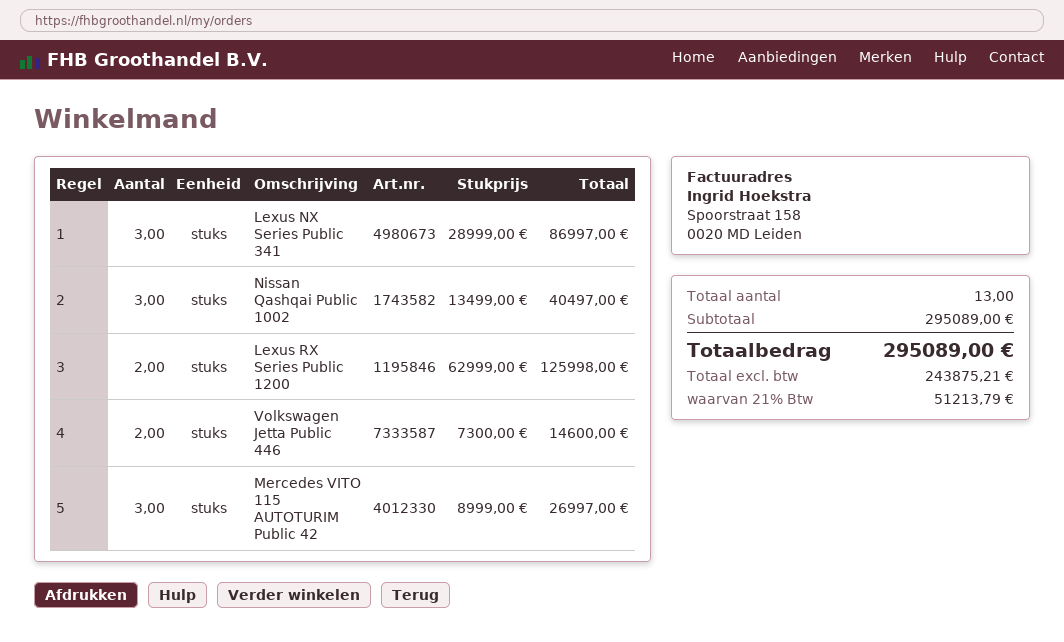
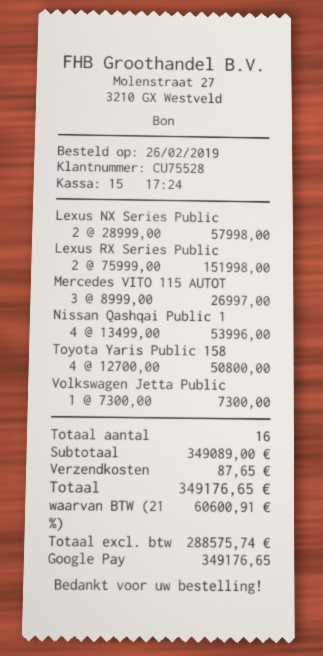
Lexus NX Series Public 341: 3 x 28999.00 = 86997.00 -> 2 x 28999.00 = 57998.00
Nissan Qashqai Public 1002: 3 x 13499.00 = 40497.00 -> 4 x 13499.00 = 53996.00
Lexus RX Series Public 1200: 2 x 62999.00 = 125998.00 -> 2 x 75999.00 = 151998.00
Volkswagen Jetta Public 446: 2 x 7300.00 = 14600.00 -> 1 x 7300.00 = 7300.00
Toyota Yaris Public 158: none -> 4 x 12700.00 = 50800.00
total quantity: 13 -> 16
subtotal: 295089.00 -> 349089.00
shipping: none -> 87.65
net: 243875.21 -> 288575.74
tax: 21% = 51213.79 -> 21% = 60600.91
total: 295089.00 -> 349176.65

